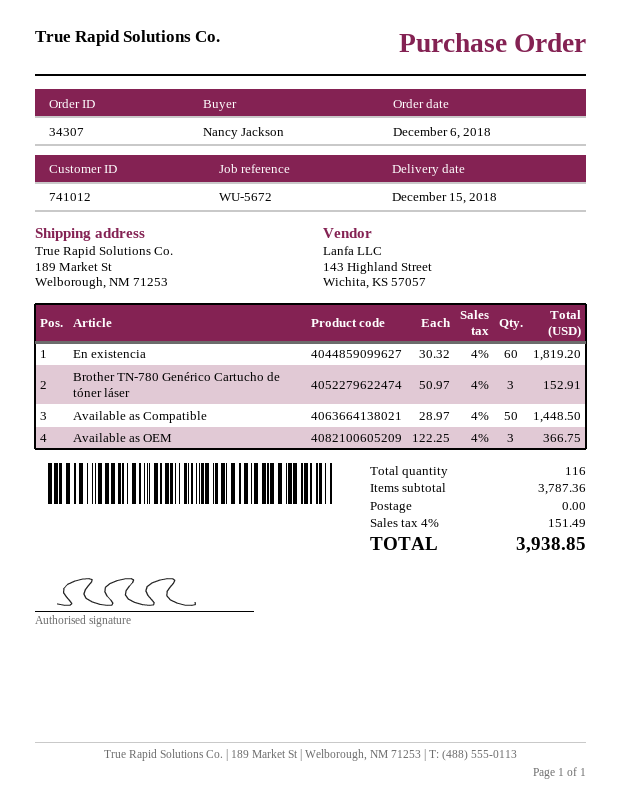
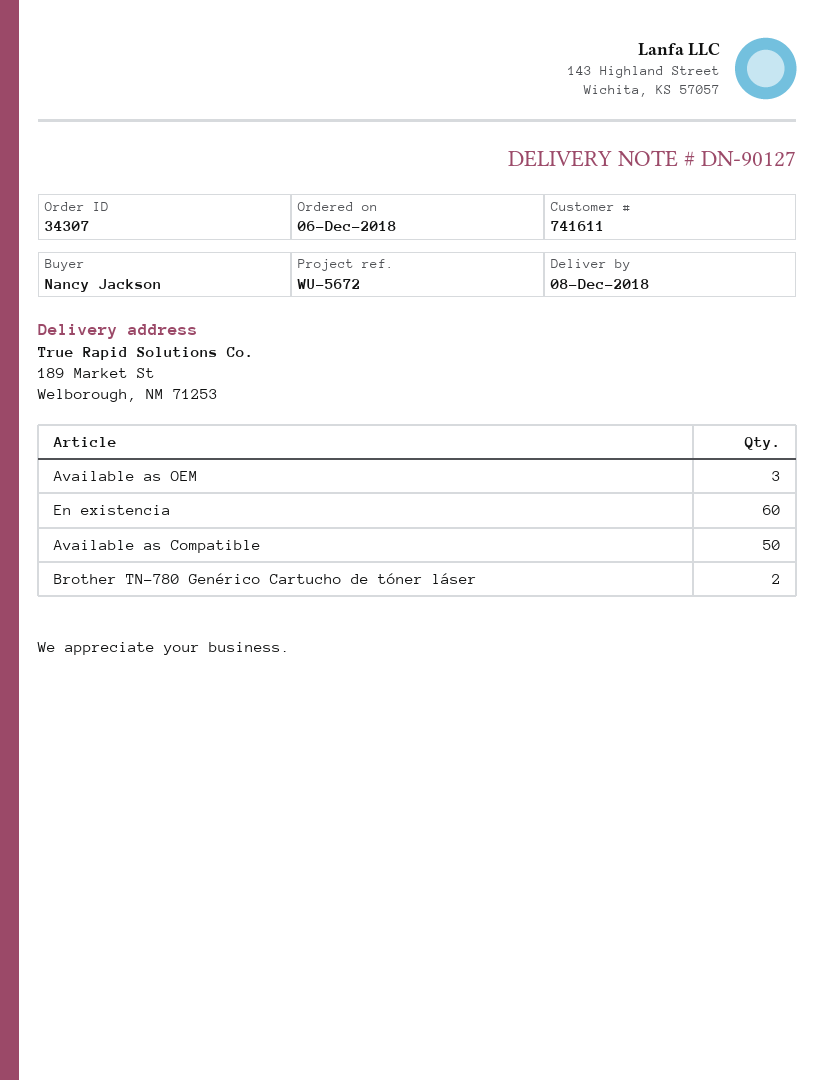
delivery date: 2018-12-15 -> 2018-12-08
customer number: 741012 -> 741611
Brother TN-780 Genérico Cartucho de tóner láser: 3 -> 2

